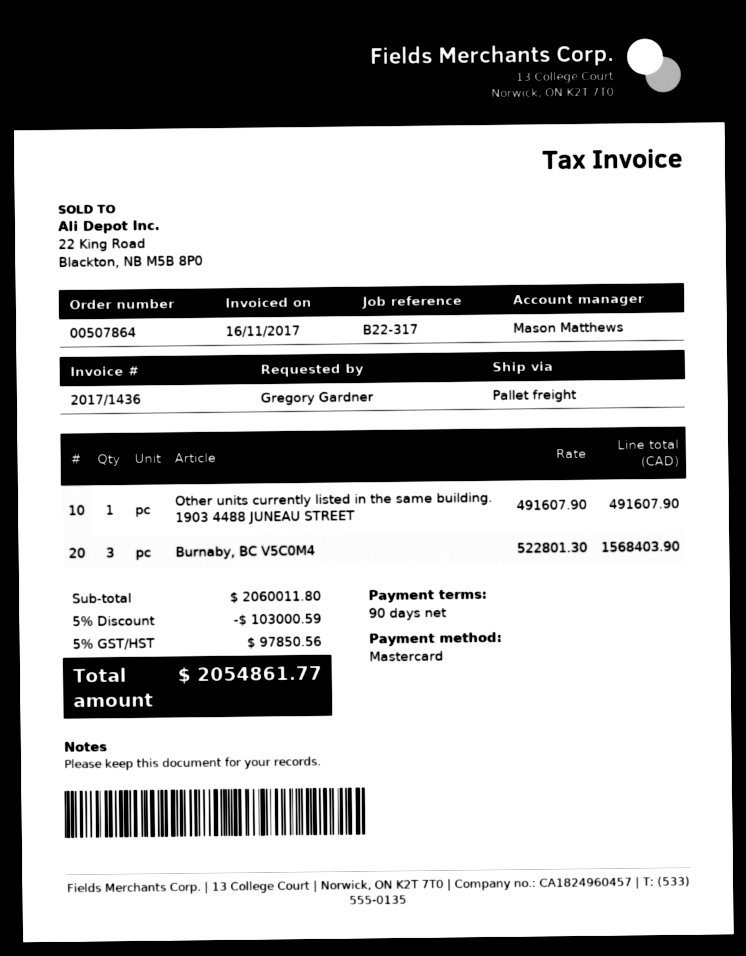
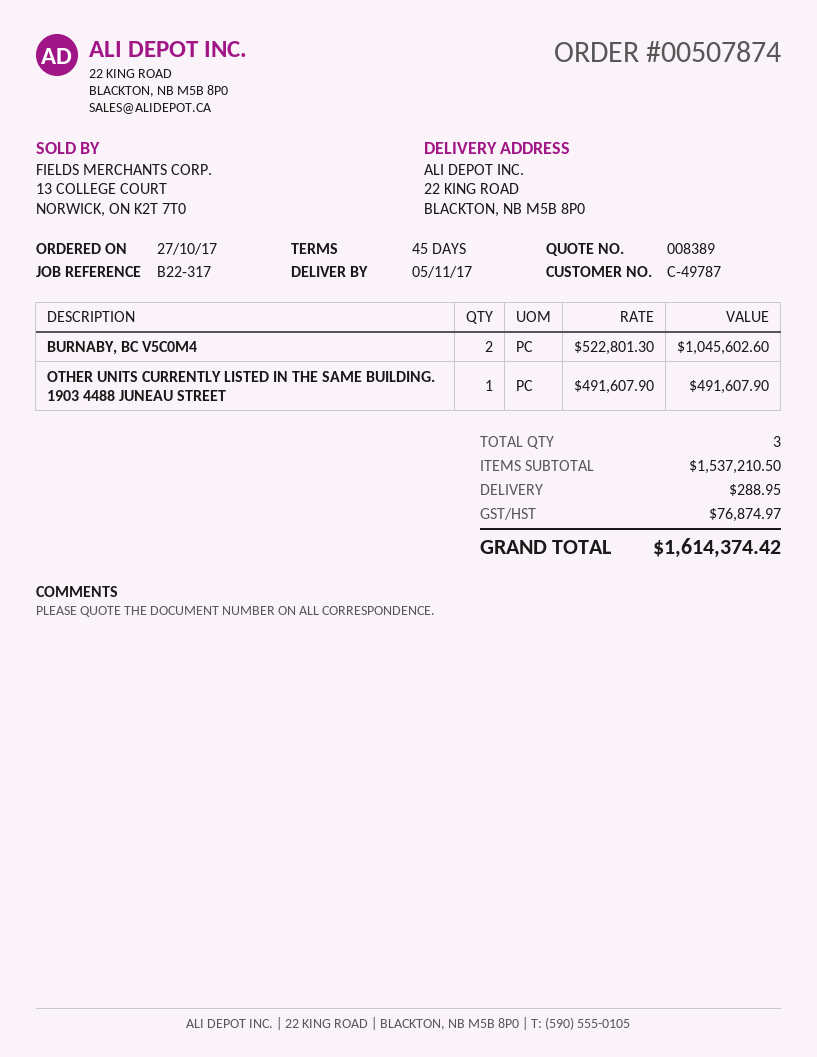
order number: 00507864 -> 00507874
payment terms: 90 days -> 45 days
Burnaby, BC V5C0M4: 3 x 522801.30 = 1568403.90 -> 2 x 522801.30 = 1045602.60
subtotal: 2060011.80 -> 1537210.50
discount: 5% = 103000.59 -> none
shipping: none -> 288.95
tax: 97850.56 -> 76874.97
total: 2054861.77 -> 1614374.42

